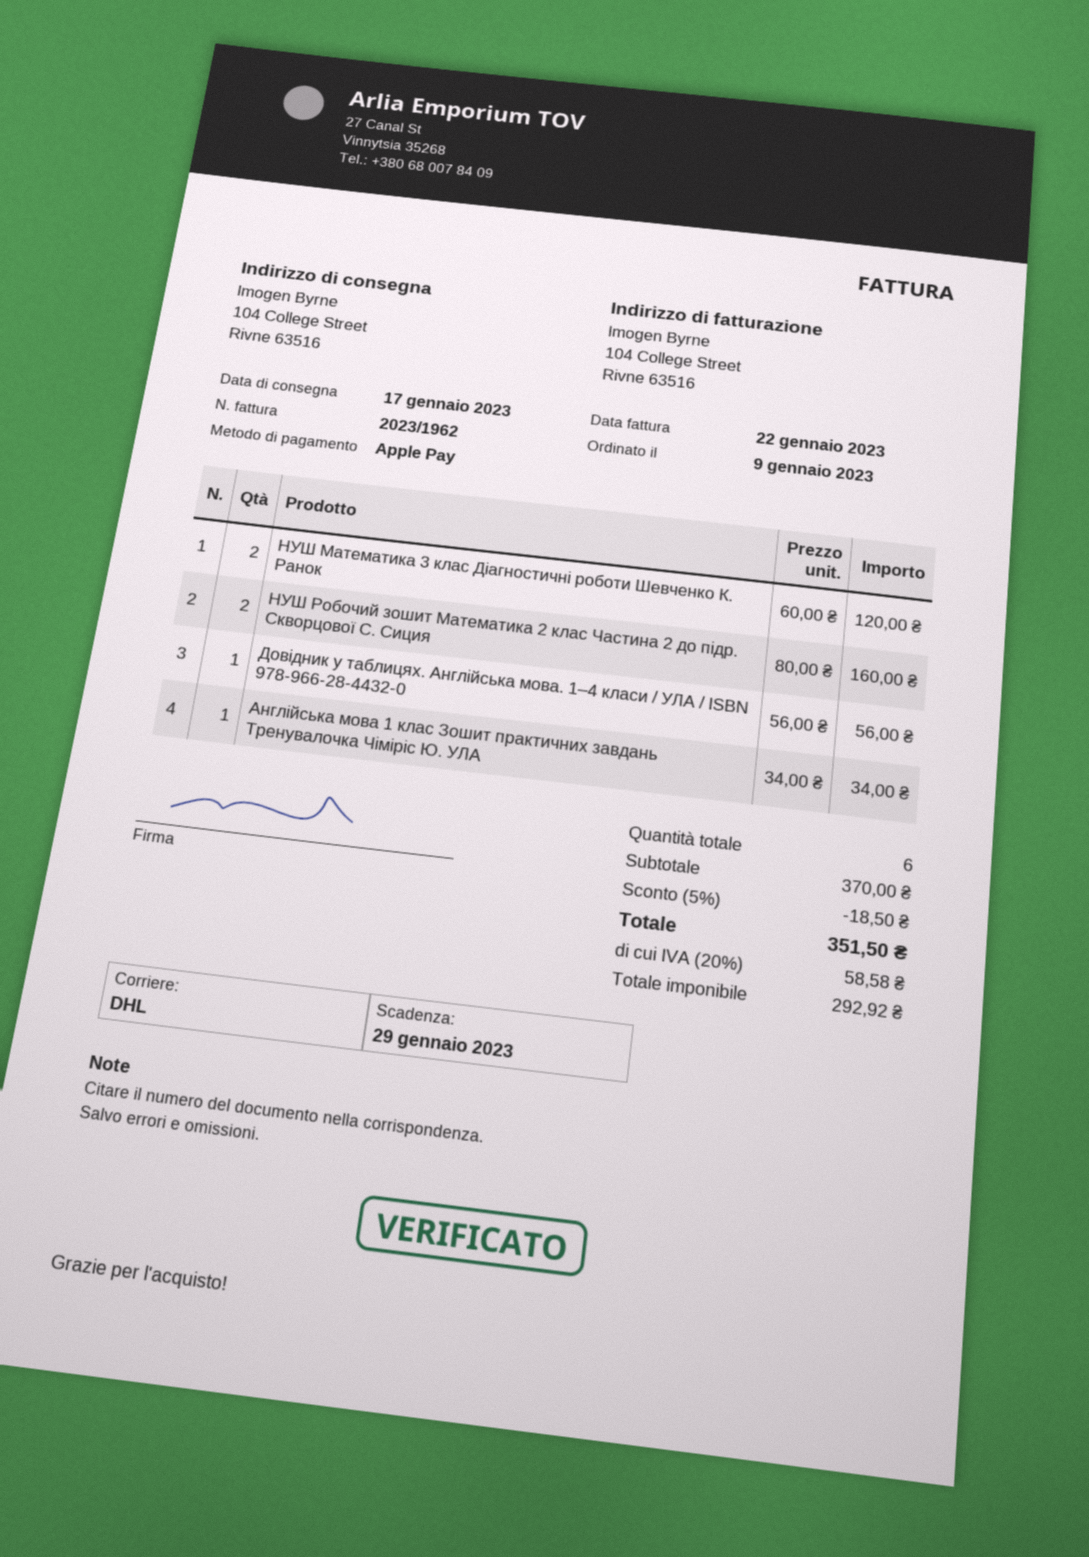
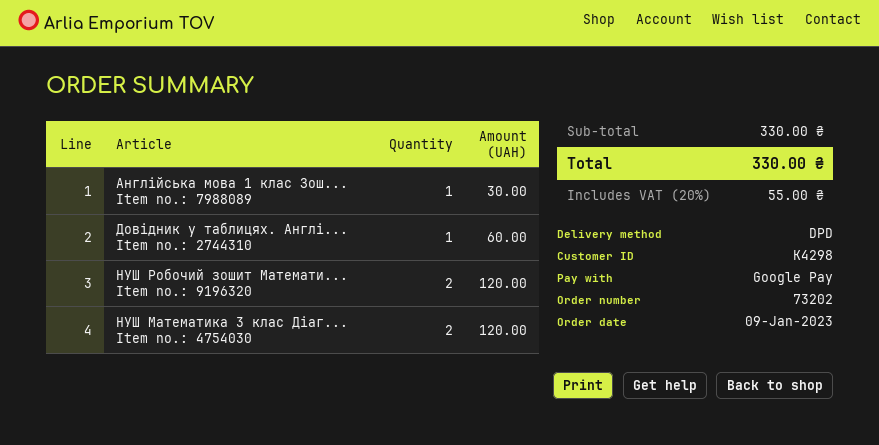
payment method: Apple Pay -> Google Pay
shipping method: DHL -> DPD
НУШ Робочий зошит Математика 2 клас Частина 2 до підр. Скворцової С. Сиция: 2 for 160.00 -> 2 for 120.00
Довідник у таблицях. Англійська мова. 1–4 класи / УЛА / ISBN 978-966-28-4432-0: 1 for 56.00 -> 1 for 60.00
Англійська мова 1 клас Зошит практичних завдань Тренувалочка Чіміріс Ю. УЛА: 1 for 34.00 -> 1 for 30.00
subtotal: 370.00 -> 330.00
discount: 5% = 18.50 -> none
tax: 20% = 58.58 -> 20% = 55.00
total: 351.50 -> 330.00

